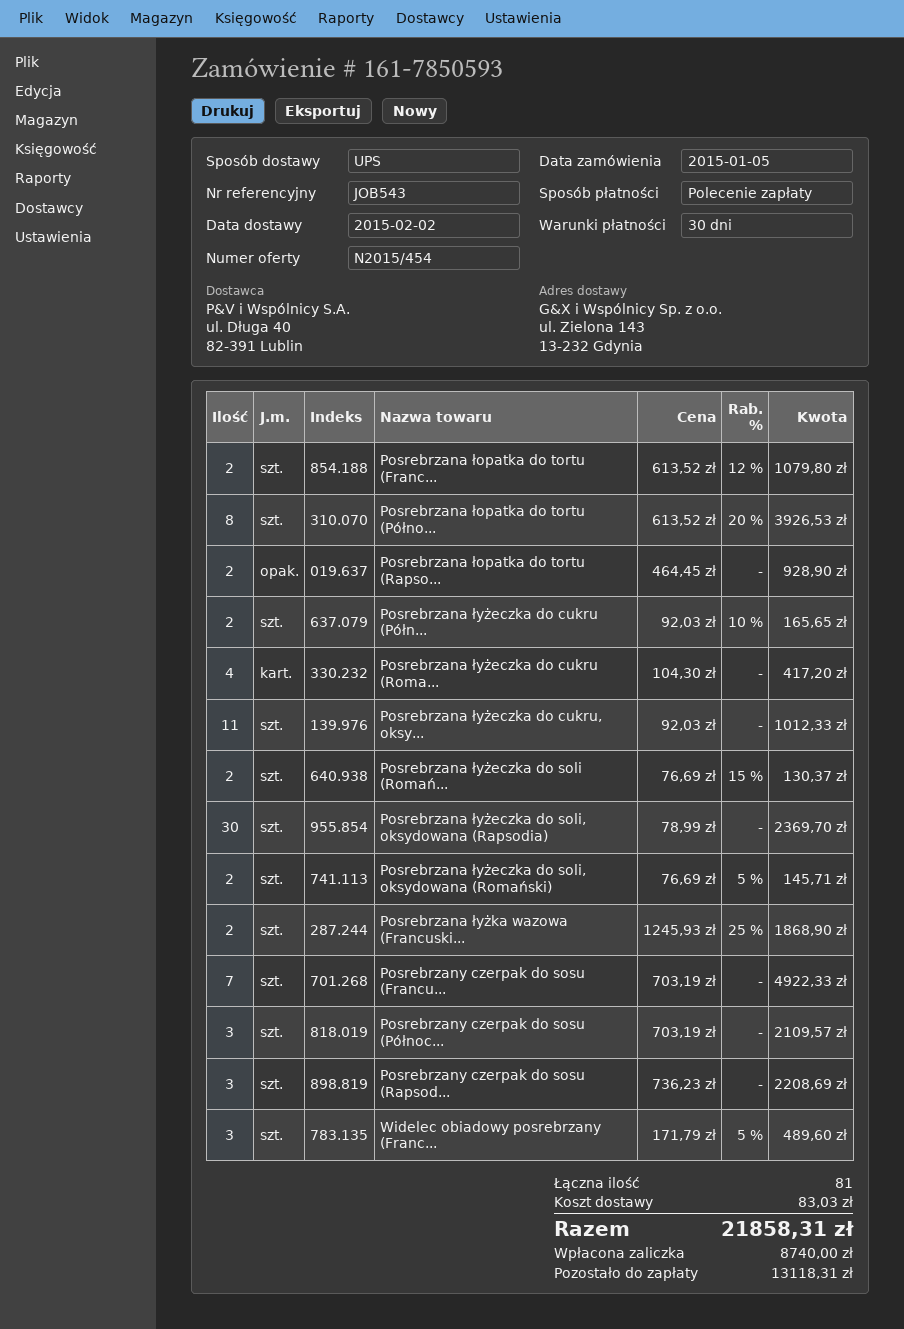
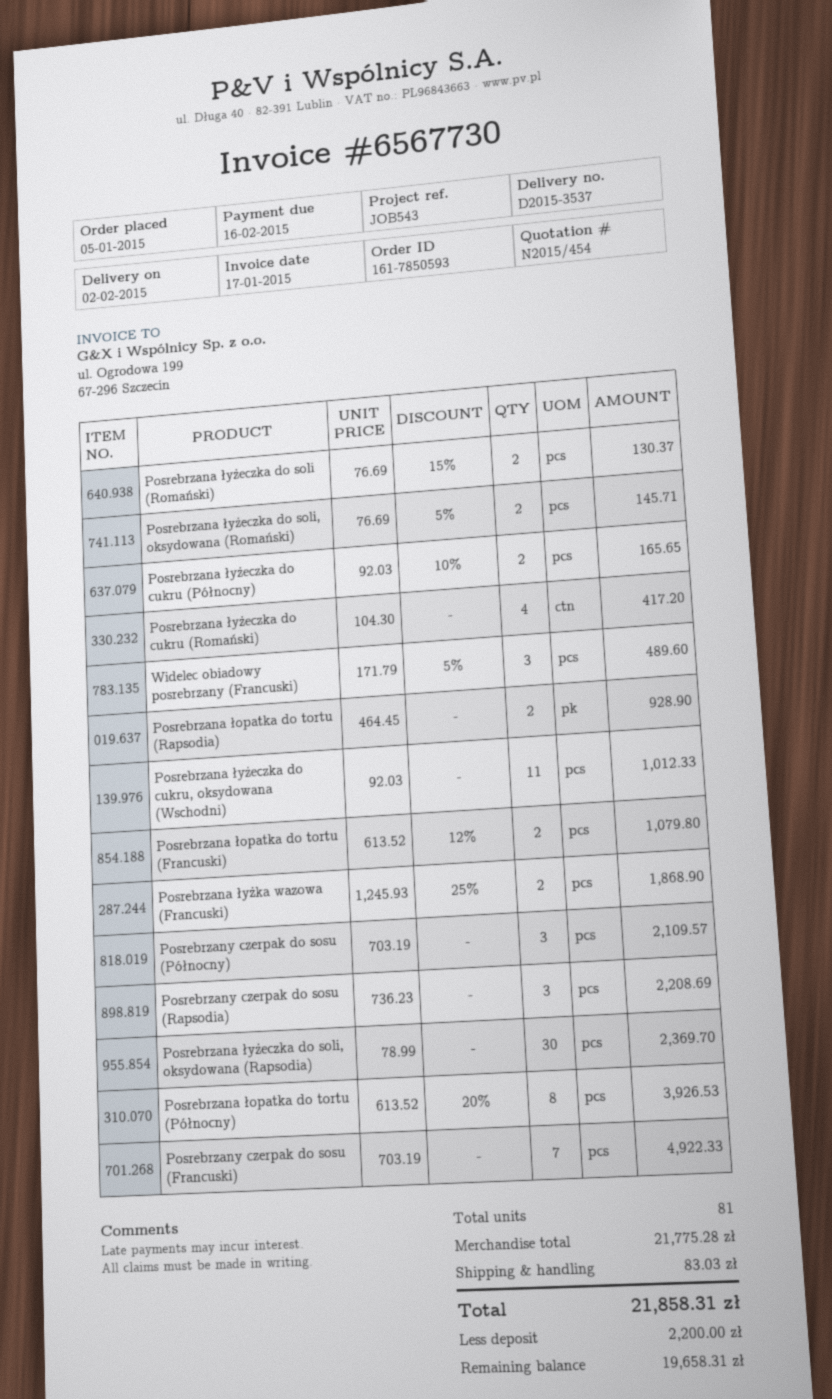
deposit: 8740.00 -> 2200.00
balance: 13118.31 -> 19658.31

